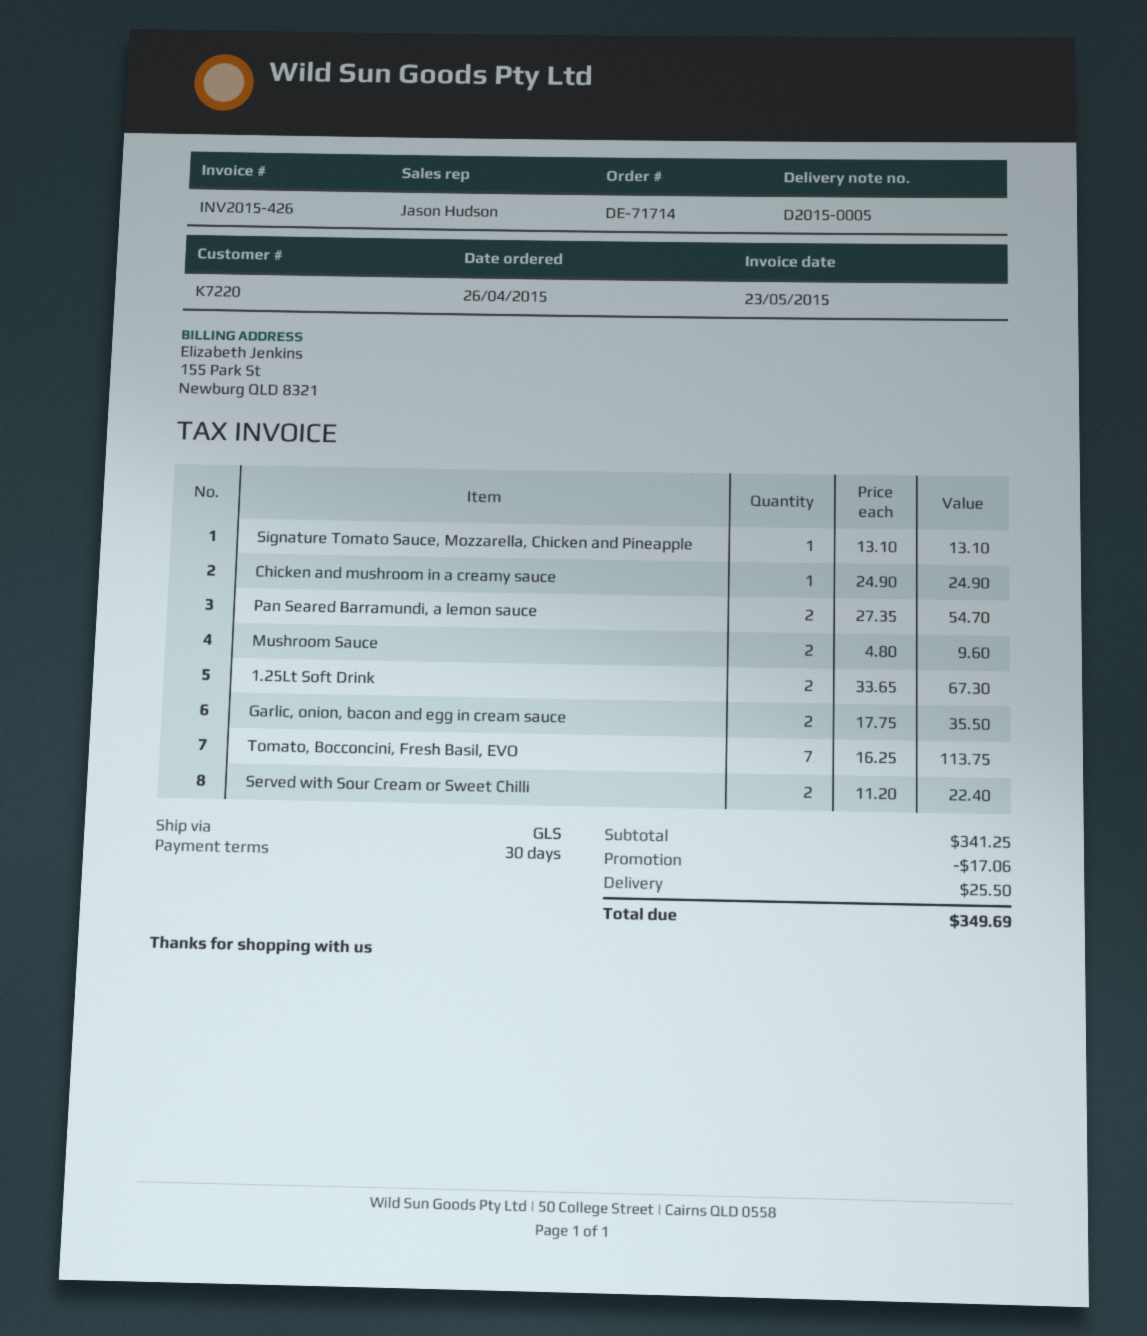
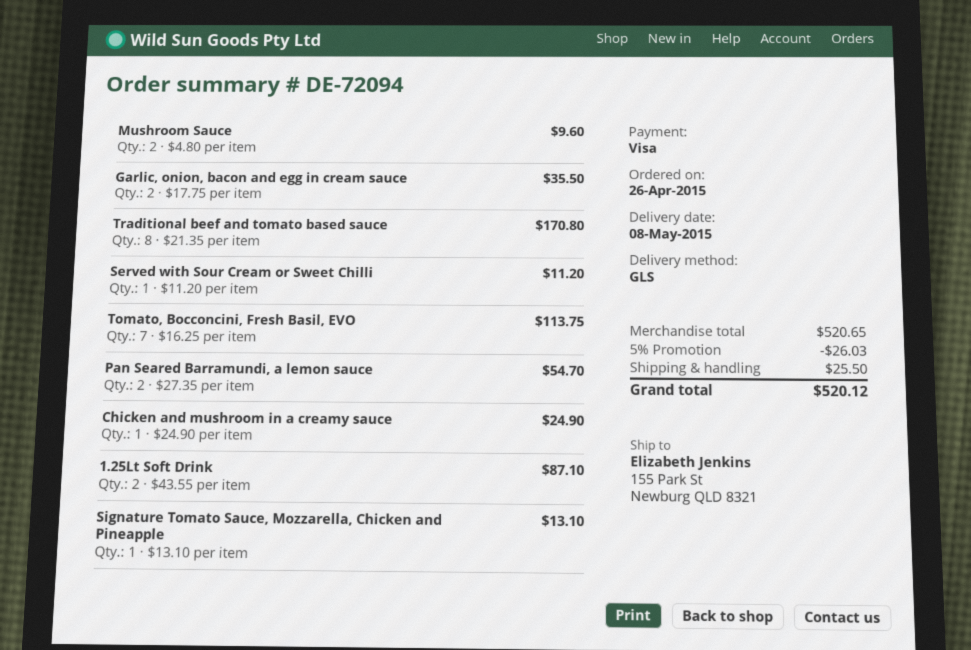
order number: DE-71714 -> DE-72094
1.25Lt Soft Drink: 2 x 33.65 = 67.30 -> 2 x 43.55 = 87.10
Served with Sour Cream or Sweet Chilli: 2 x 11.20 = 22.40 -> 1 x 11.20 = 11.20
Traditional beef and tomato based sauce: none -> 8 x 21.35 = 170.80
subtotal: 341.25 -> 520.65
discount: 17.06 -> 26.03
total: 349.69 -> 520.12

